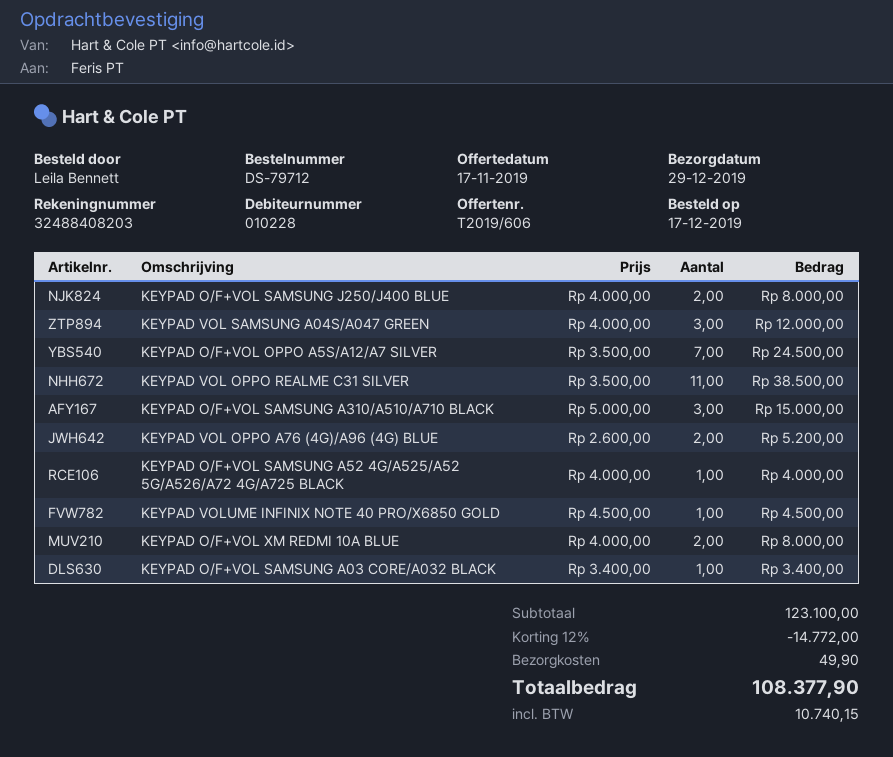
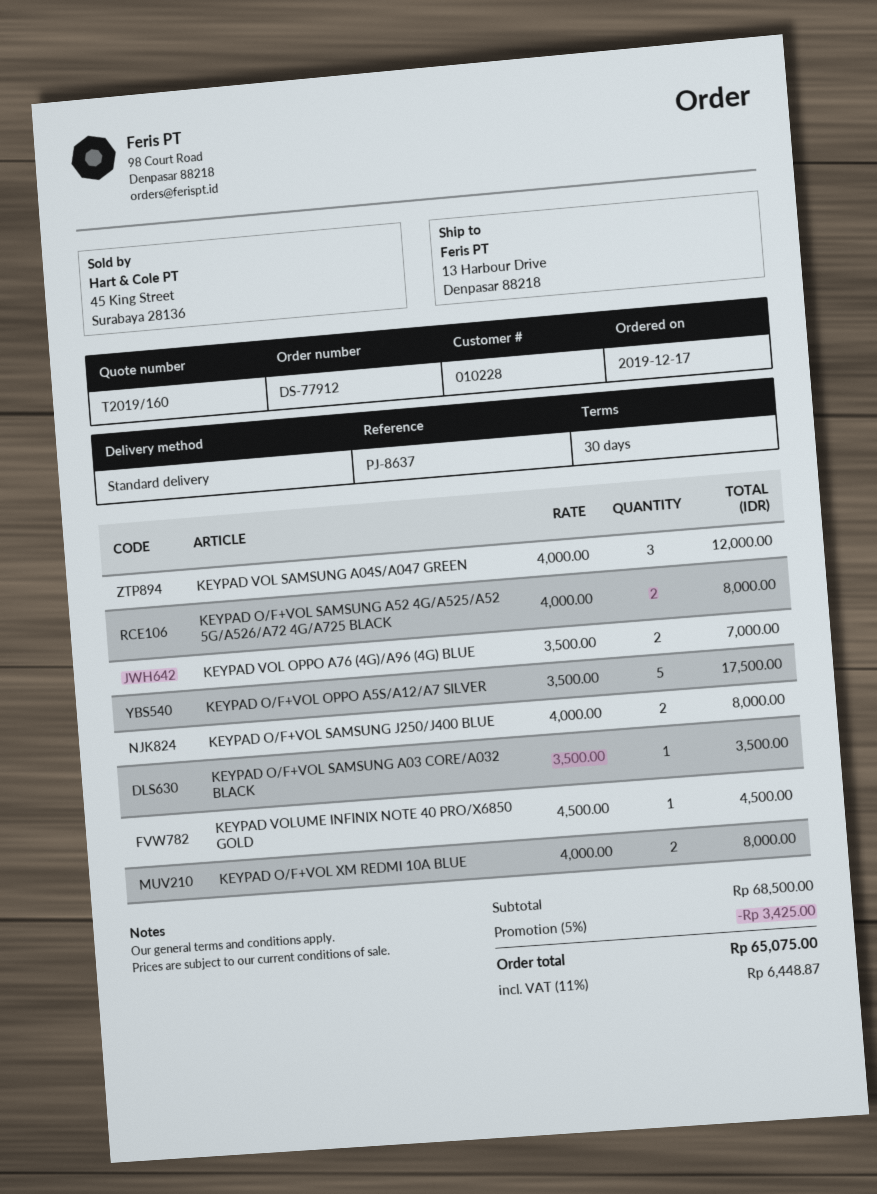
quote number: T2019/606 -> T2019/160
order number: DS-79712 -> DS-77912
KEYPAD O/F+VOL OPPO A5S/A12/A7 SILVER: 7 x 3500.00 = 24500.00 -> 5 x 3500.00 = 17500.00
KEYPAD VOL OPPO REALME C31 SILVER: 11 x 3500.00 = 38500.00 -> none
KEYPAD O/F+VOL SAMSUNG A310/A510/A710 BLACK: 3 x 5000.00 = 15000.00 -> none
KEYPAD VOL OPPO A76 (4G)/A96 (4G) BLUE: 2 x 2600.00 = 5200.00 -> 2 x 3500.00 = 7000.00
KEYPAD O/F+VOL SAMSUNG A52 4G/A525/A52 5G/A526/A72 4G/A725 BLACK: 1 x 4000.00 = 4000.00 -> 2 x 4000.00 = 8000.00
KEYPAD O/F+VOL SAMSUNG A03 CORE/A032 BLACK: 1 x 3400.00 = 3400.00 -> 1 x 3500.00 = 3500.00
subtotal: 123100.00 -> 68500.00
discount: 12% = 14772.00 -> 5% = 3425.00
shipping: 49.90 -> none
tax: 10740.15 -> 6448.87
total: 108377.90 -> 65075.00

